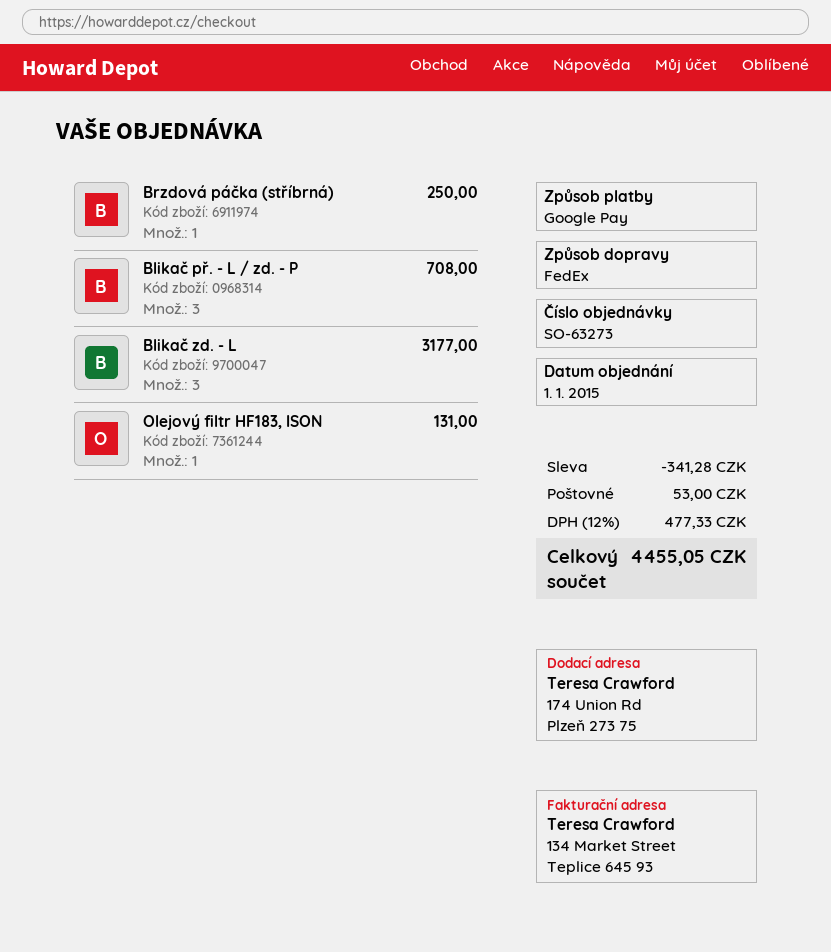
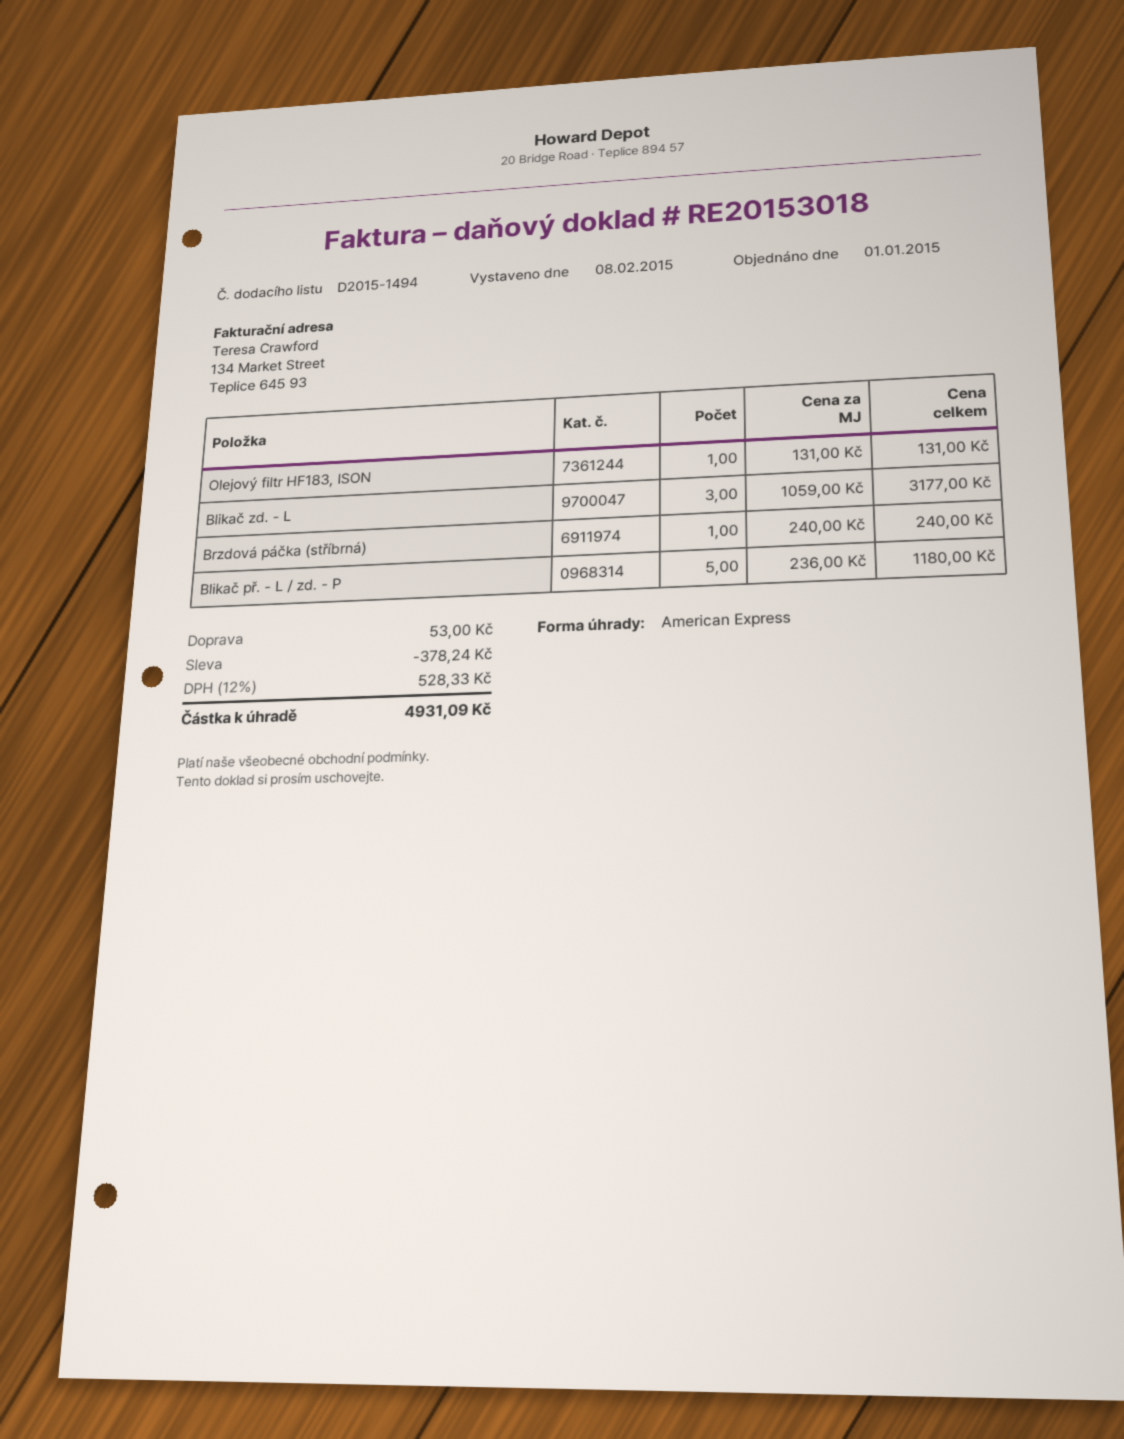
payment method: Google Pay -> American Express
Brzdová páčka (stříbrná): 1 for 250.00 -> 1 for 240.00
Blikač př. - L / zd. - P: 3 for 708.00 -> 5 for 1180.00
discount: 341.28 -> 378.24
tax: 12% = 477.33 -> 12% = 528.33
total: 4455.05 -> 4931.09

